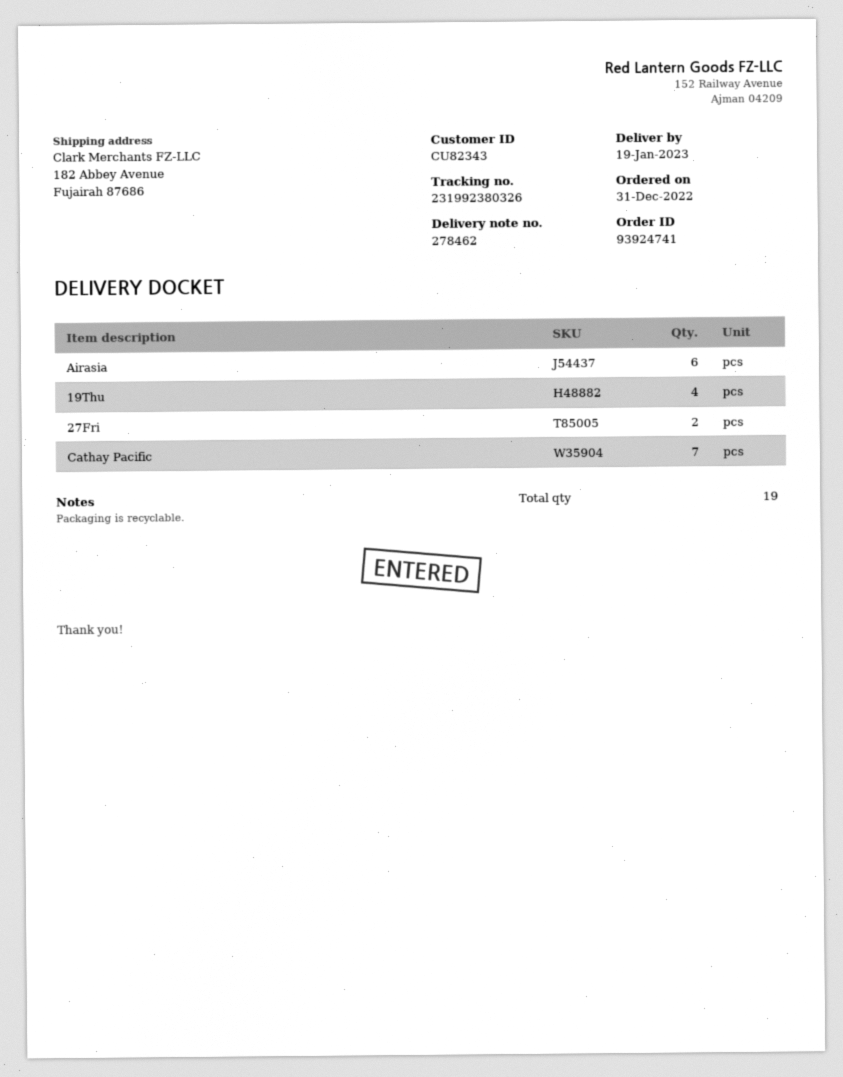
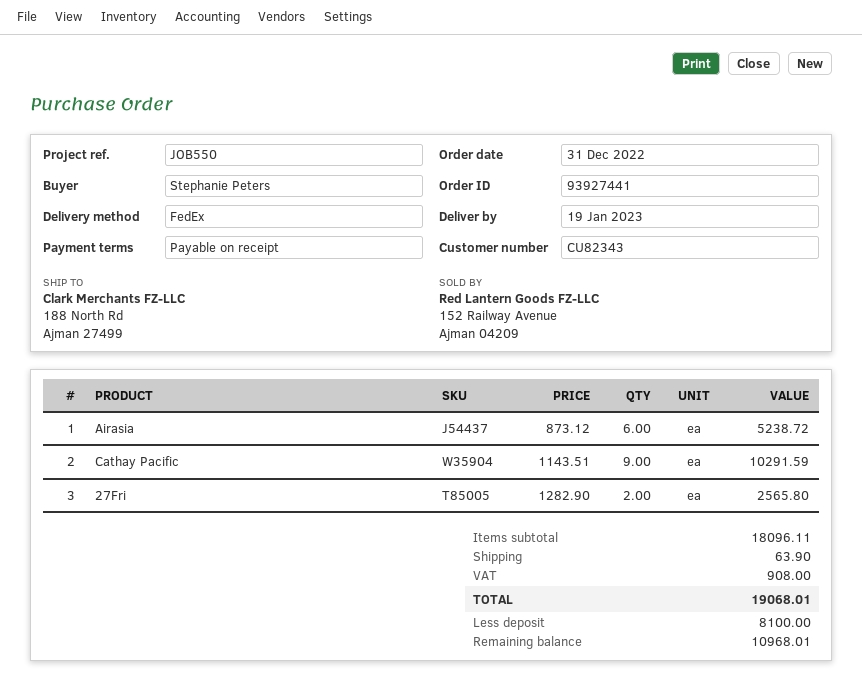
order number: 93924741 -> 93927441
ship to: 182 Abbey Avenue, Fujairah 87686 -> 188 North Rd, Ajman 27499
19Thu: 4 -> none
Cathay Pacific: 7 -> 9

